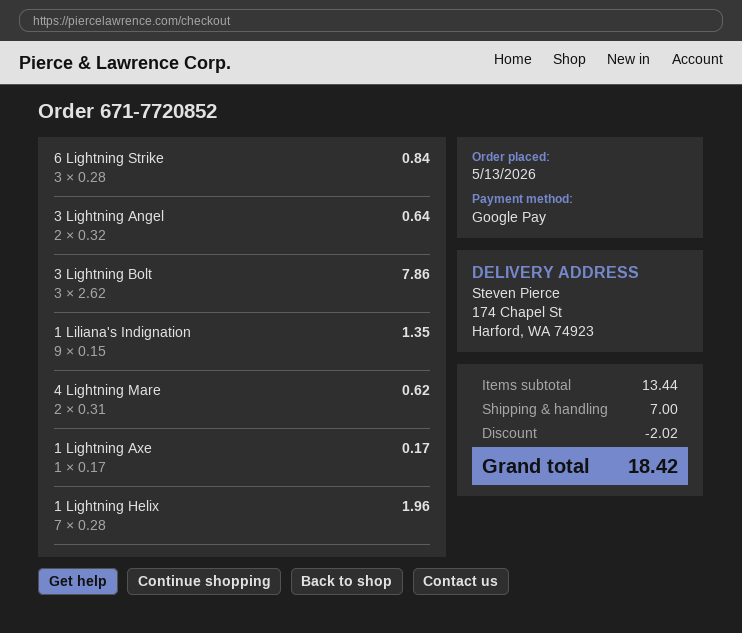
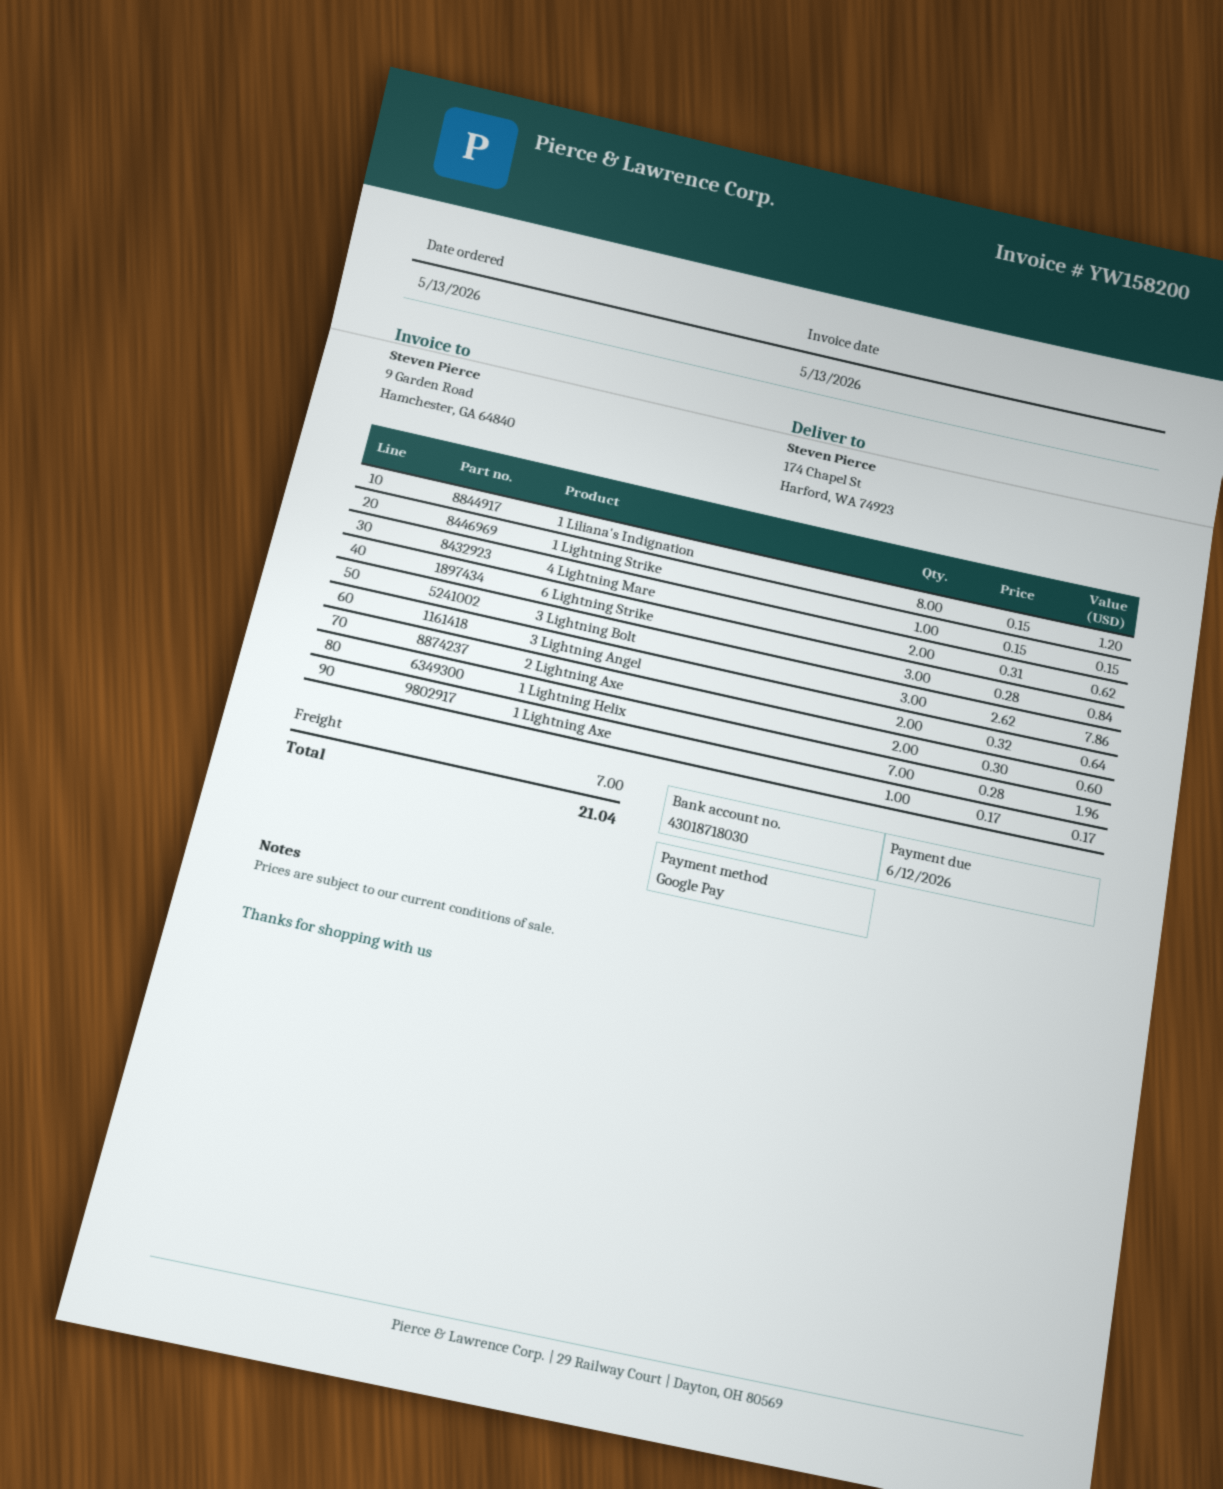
1 Liliana's Indignation: 9 x 0.15 = 1.35 -> 8 x 0.15 = 1.20
1 Lightning Strike: none -> 1 x 0.15 = 0.15
2 Lightning Axe: none -> 2 x 0.30 = 0.60
discount: 2.02 -> none
total: 18.42 -> 21.04

